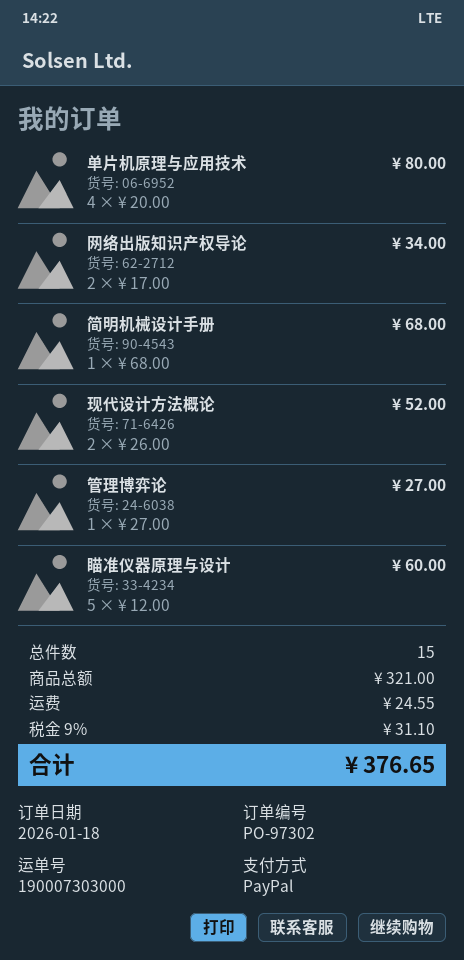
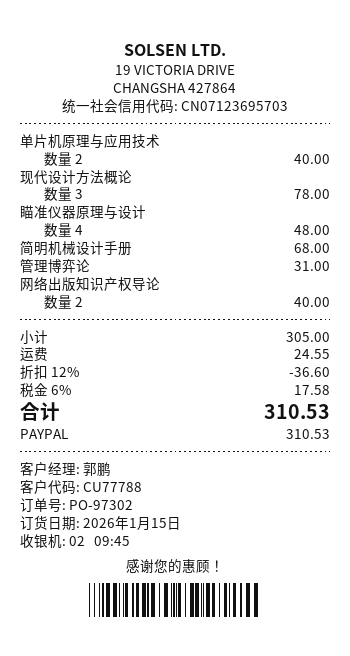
order date: 2026-01-18 -> 2026-01-15
单片机原理与应用技术: 4 for 80.00 -> 2 for 40.00
网络出版知识产权导论: 2 for 34.00 -> 2 for 40.00
现代设计方法概论: 2 for 52.00 -> 3 for 78.00
管理博弈论: 1 for 27.00 -> 1 for 31.00
瞄准仪器原理与设计: 5 for 60.00 -> 4 for 48.00
subtotal: 321.00 -> 305.00
discount: none -> 12% = 36.60
tax: 9% = 31.10 -> 6% = 17.58
total: 376.65 -> 310.53

